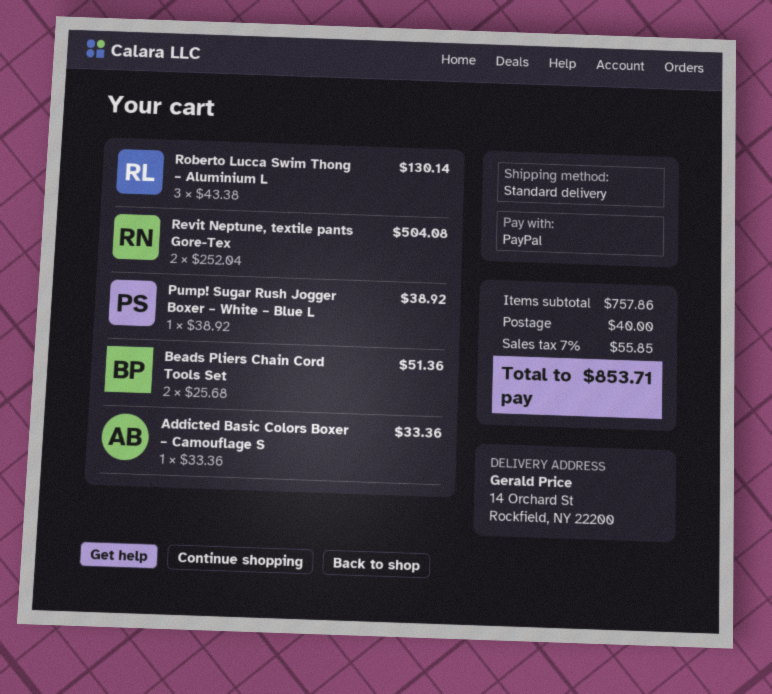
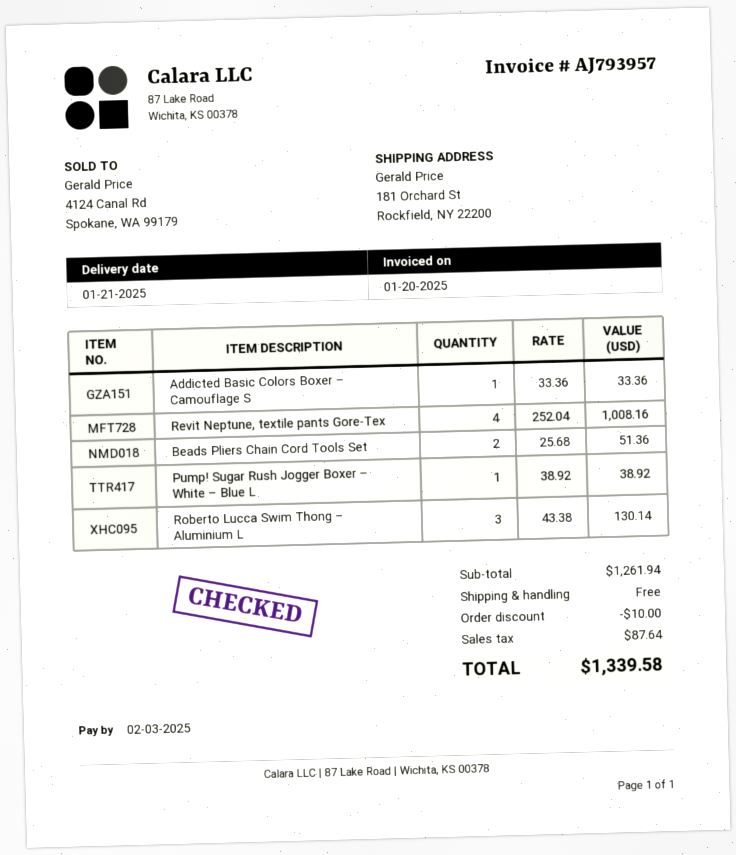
ship to: 14 Orchard St, Rockfield, NY 22200 -> 181 Orchard St, Rockfield, NY 22200
Revit Neptune, textile pants Gore-Tex: 2 x 252.04 = 504.08 -> 4 x 252.04 = 1008.16
subtotal: 757.86 -> 1261.94
discount: none -> 10.00
shipping: 40.00 -> 0.00
tax: 55.85 -> 87.64
total: 853.71 -> 1339.58

